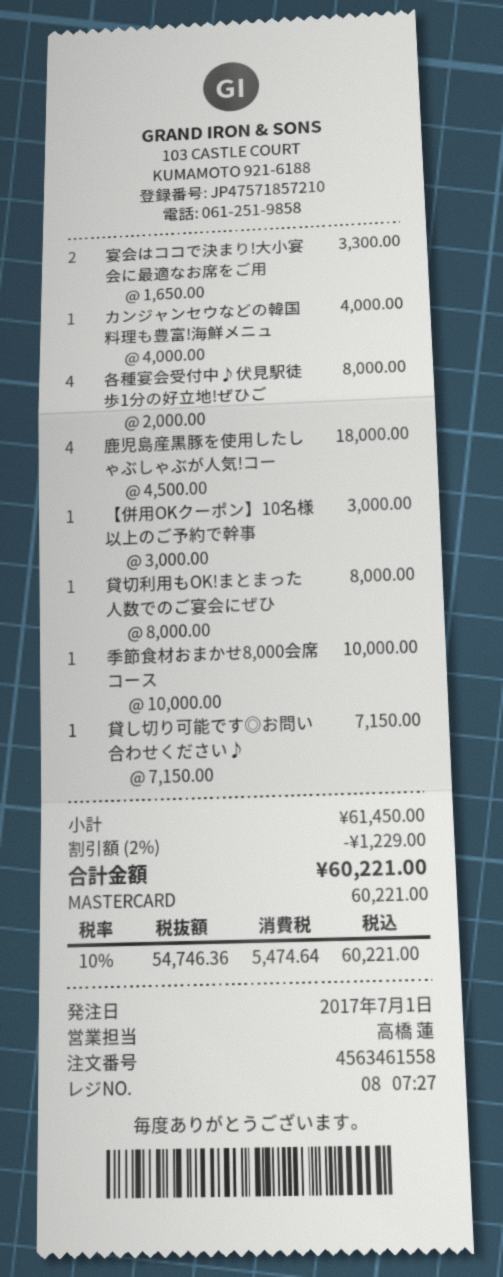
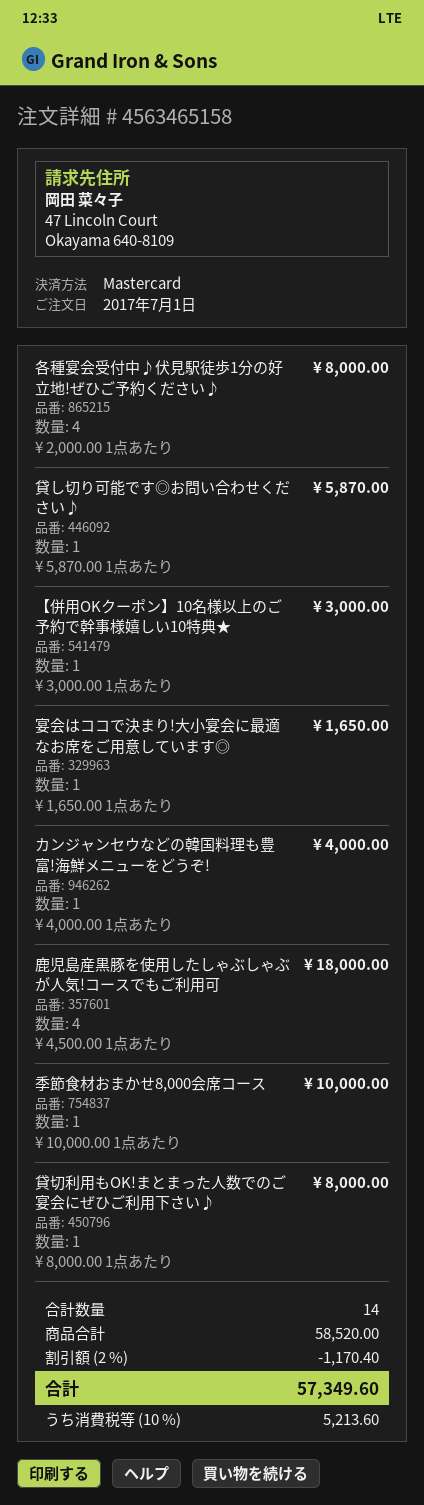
order number: 4563461558 -> 4563465158
宴会はココで決まり!大小宴会に最適なお席をご用: 2 x 1650.00 = 3300.00 -> 1 x 1650.00 = 1650.00
貸し切り可能です◎お問い合わせください♪: 1 x 7150.00 = 7150.00 -> 1 x 5870.00 = 5870.00
subtotal: 61450.00 -> 58520.00
discount: 2% = 1229.00 -> 2% = 1170.40
tax: 10% = 5474.64 -> 10% = 5213.60
total: 60221.00 -> 57349.60

